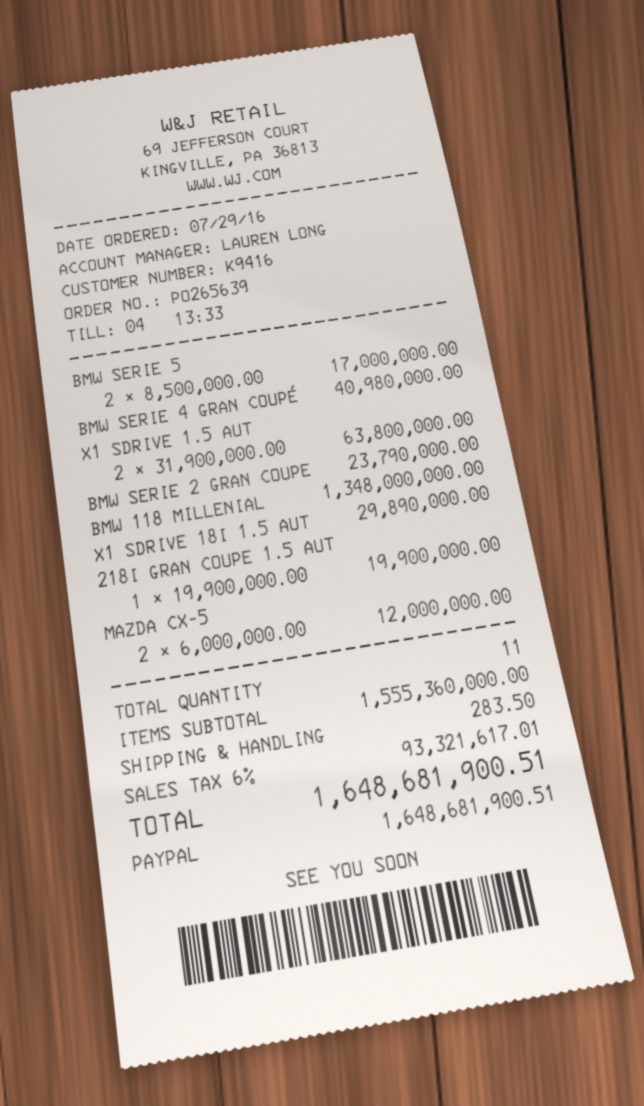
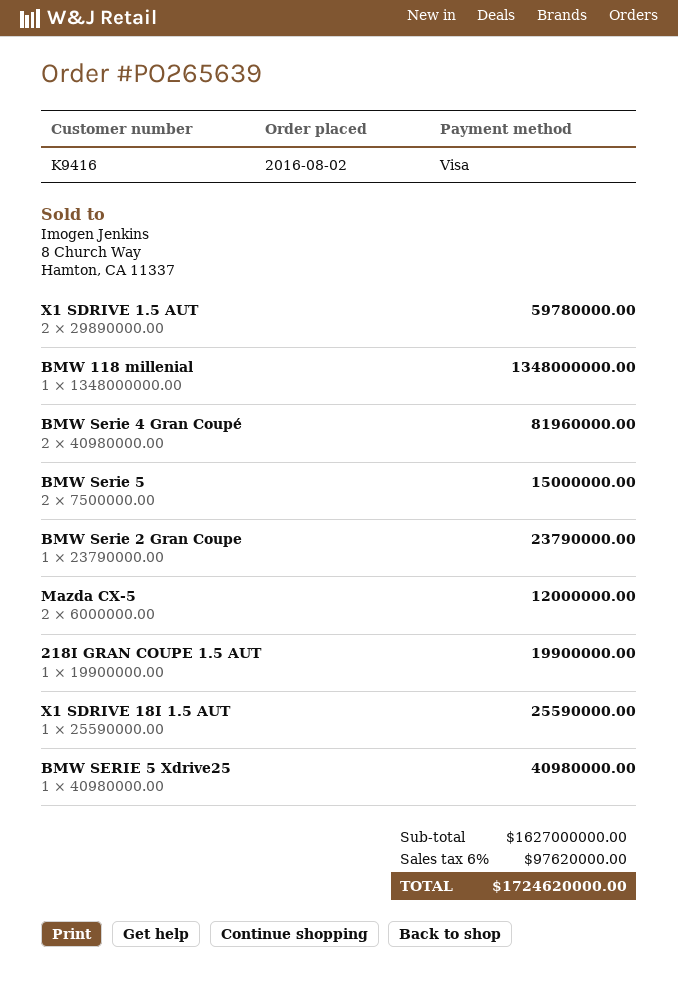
order date: 2016-07-29 -> 2016-08-02
payment method: PayPal -> Visa
BMW SERIE 5: 2 x 8500000.00 = 17000000.00 -> 2 x 7500000.00 = 15000000.00
BMW SERIE 4 GRAN COUPÉ: 1 x 40980000.00 = 40980000.00 -> 2 x 40980000.00 = 81960000.00
X1 SDRIVE 1.5 AUT: 2 x 31900000.00 = 63800000.00 -> 2 x 29890000.00 = 59780000.00
X1 SDRIVE 18I 1.5 AUT: 1 x 29890000.00 = 29890000.00 -> 1 x 25590000.00 = 25590000.00
BMW SERIE 5 Xdrive25: none -> 1 x 40980000.00 = 40980000.00
subtotal: 1555360000.00 -> 1627000000.00
shipping: 283.50 -> none
tax: 6% = 93321617.01 -> 6% = 97620000.00
total: 1648681900.51 -> 1724620000.00

